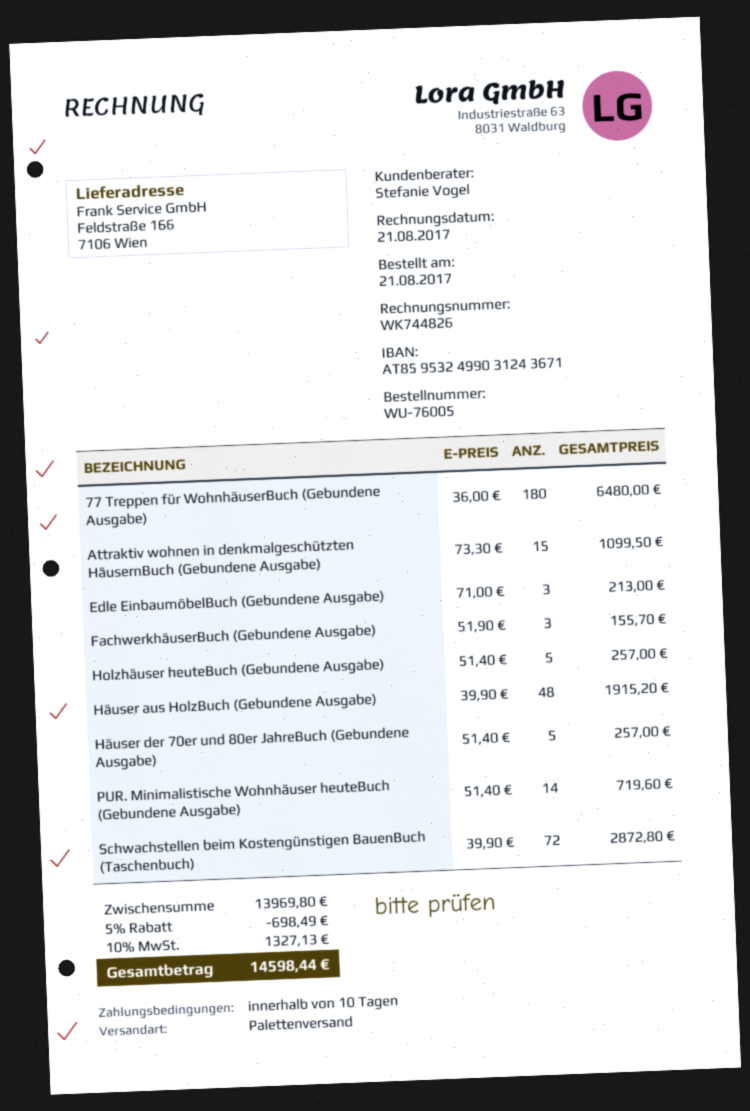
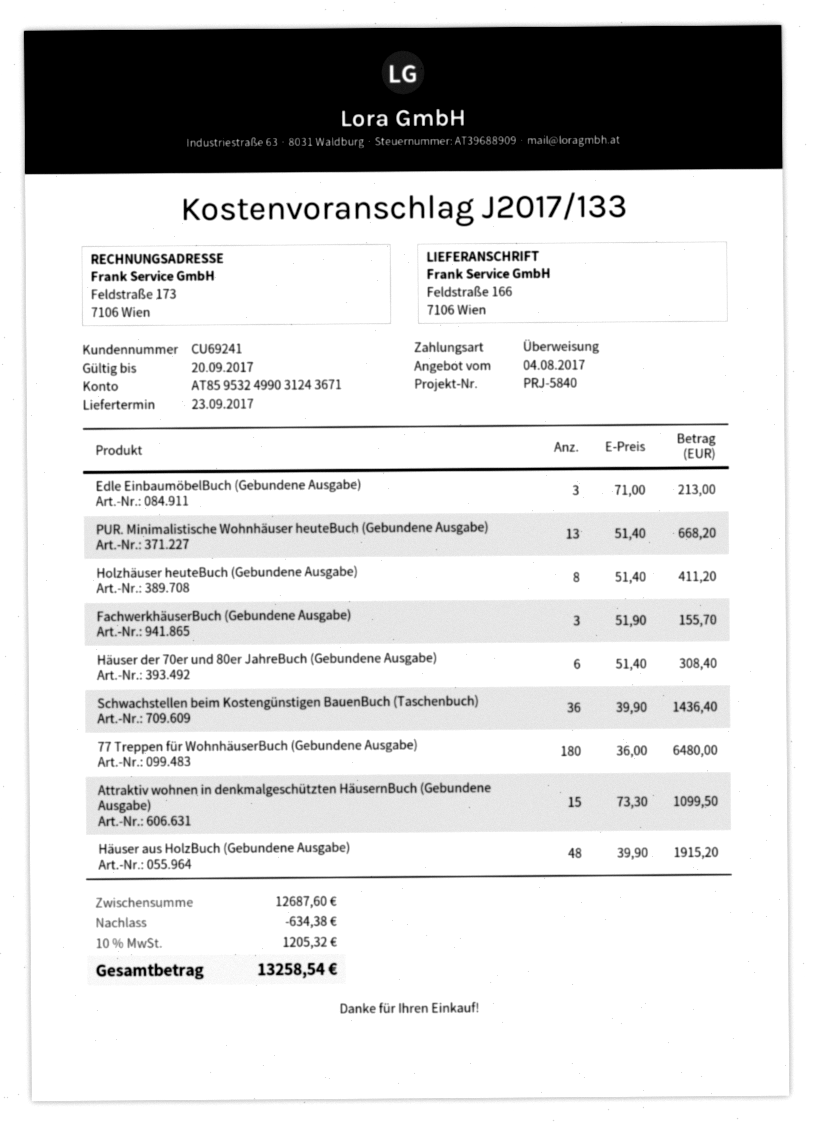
Holzhäuser heuteBuch (Gebundene Ausgabe): 5 x 51.40 = 257.00 -> 8 x 51.40 = 411.20
Häuser der 70er und 80er JahreBuch (Gebundene Ausgabe): 5 x 51.40 = 257.00 -> 6 x 51.40 = 308.40
PUR. Minimalistische Wohnhäuser heuteBuch (Gebundene Ausgabe): 14 x 51.40 = 719.60 -> 13 x 51.40 = 668.20
Schwachstellen beim Kostengünstigen BauenBuch (Taschenbuch): 72 x 39.90 = 2872.80 -> 36 x 39.90 = 1436.40
subtotal: 13969.80 -> 12687.60
discount: 698.49 -> 634.38
tax: 10% = 1327.13 -> 10% = 1205.32
total: 14598.44 -> 13258.54

